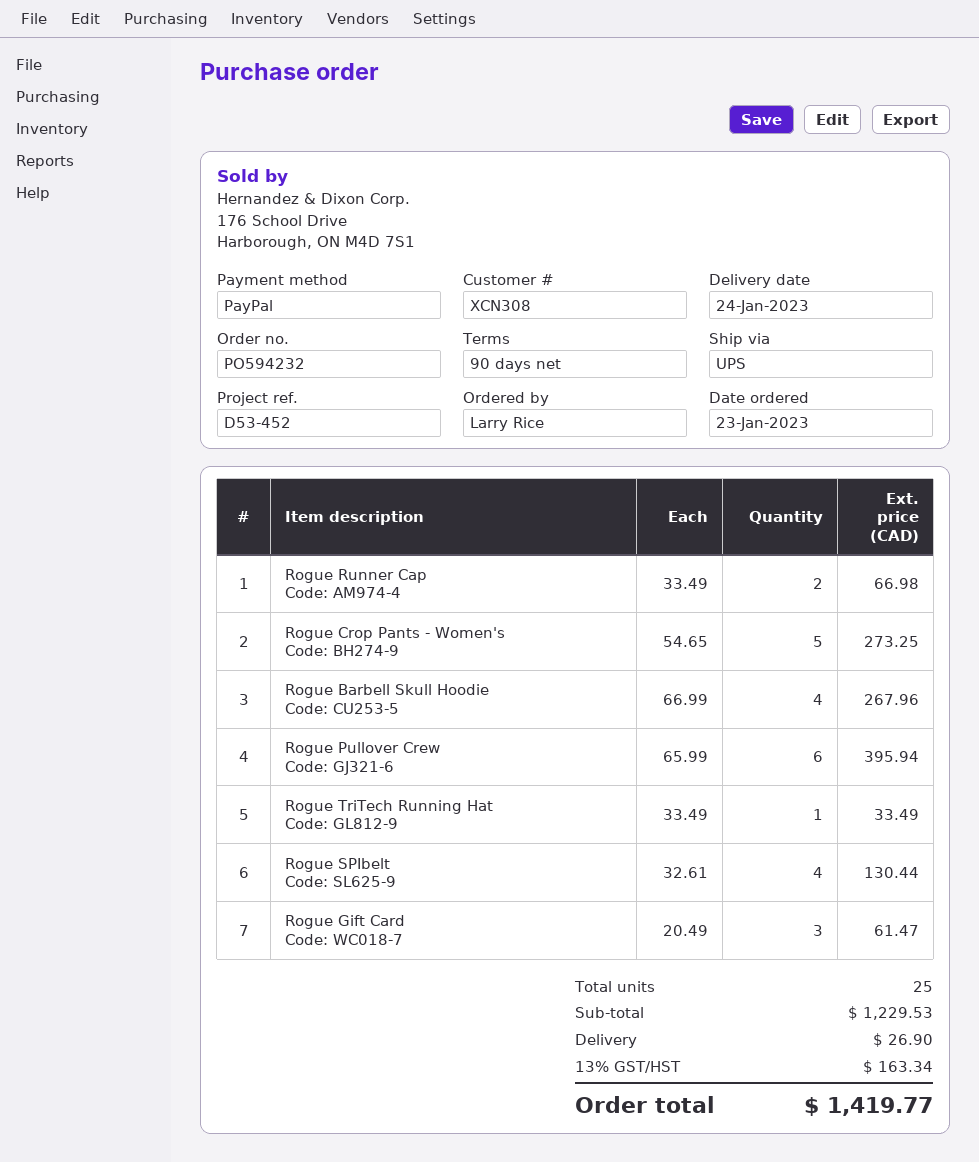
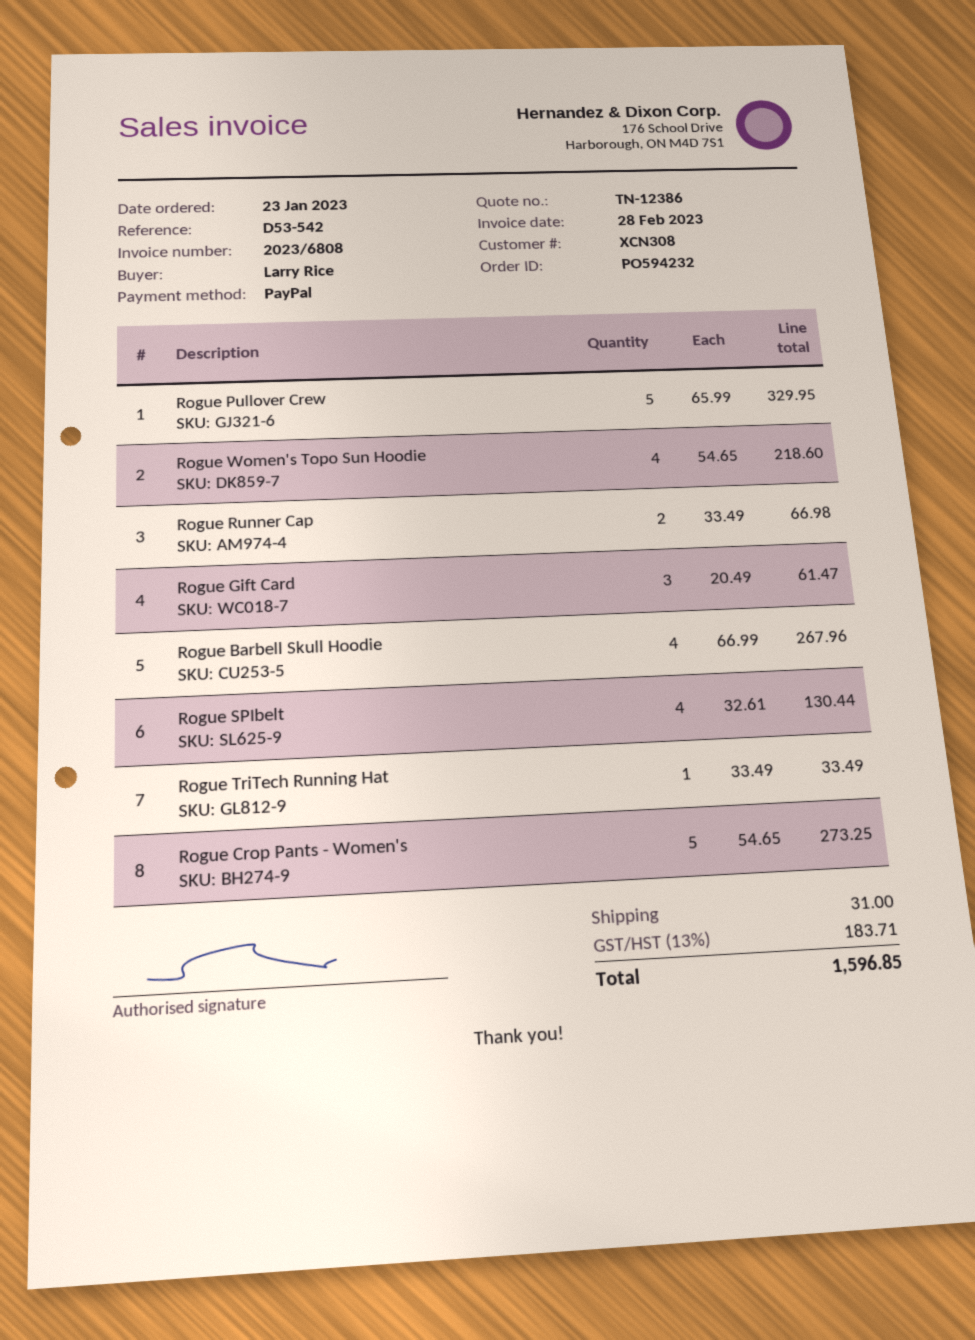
reference: D53-452 -> D53-542
Rogue Pullover Crew: 6 x 65.99 = 395.94 -> 5 x 65.99 = 329.95
Rogue Women's Topo Sun Hoodie: none -> 4 x 54.65 = 218.60
shipping: 26.90 -> 31.00
tax: 13% = 163.34 -> 13% = 183.71
total: 1419.77 -> 1596.85

